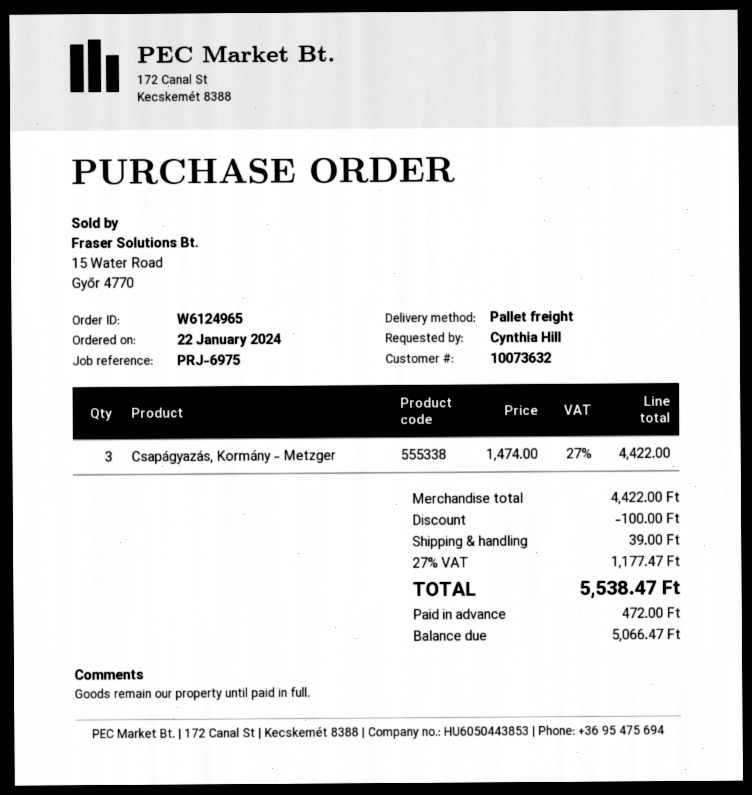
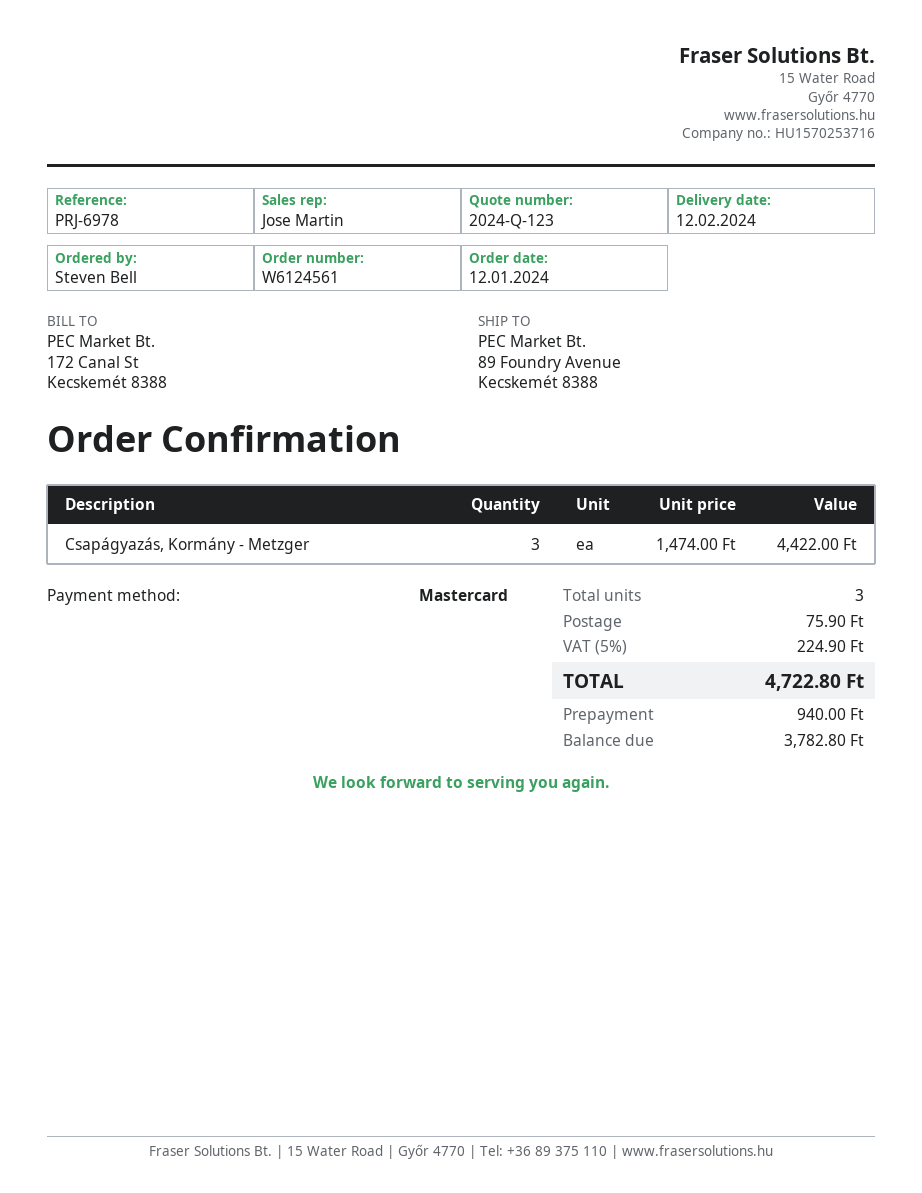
order number: W6124965 -> W6124561
order date: 2024-01-22 -> 2024-01-12
reference: PRJ-6975 -> PRJ-6978
ordered by: Cynthia Hill -> Steven Bell
discount: 100.00 -> none
shipping: 39.00 -> 75.90
tax: 27% = 1177.47 -> 5% = 224.90
total: 5538.47 -> 4722.80
deposit: 472.00 -> 940.00
balance: 5066.47 -> 3782.80

